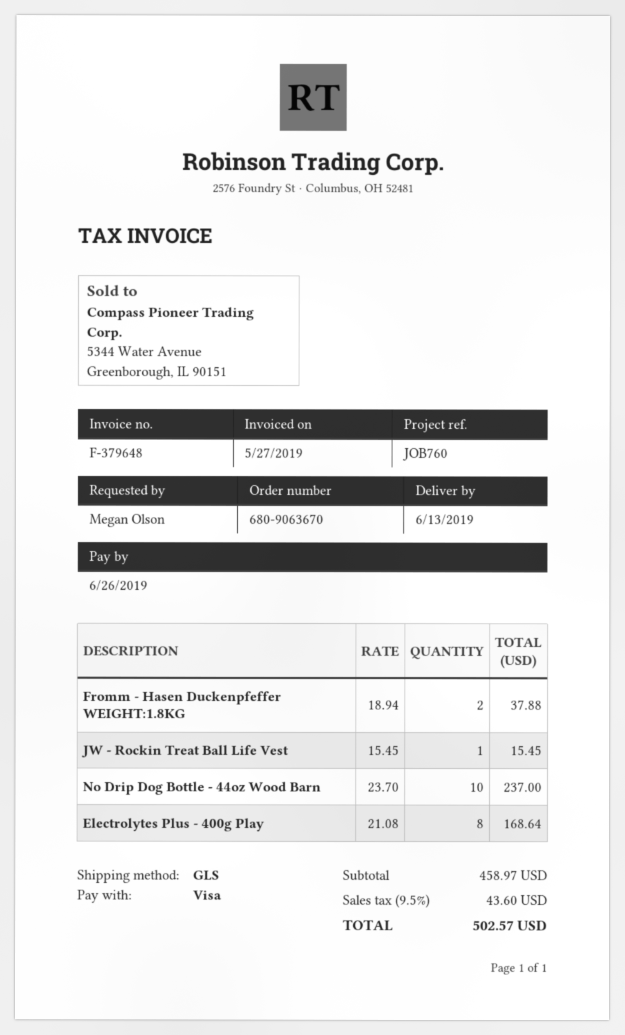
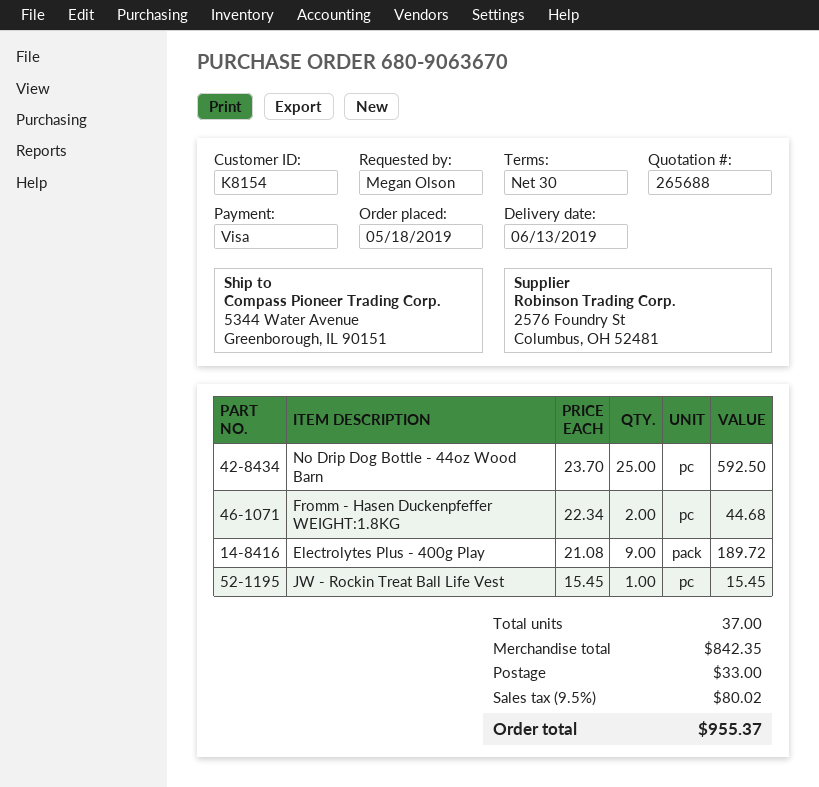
Fromm - Hasen Duckenpfeffer WEIGHT:1.8KG: 2 x 18.94 = 37.88 -> 2 x 22.34 = 44.68
No Drip Dog Bottle - 44oz Wood Barn: 10 x 23.70 = 237.00 -> 25 x 23.70 = 592.50
Electrolytes Plus - 400g Play: 8 x 21.08 = 168.64 -> 9 x 21.08 = 189.72
subtotal: 458.97 -> 842.35
shipping: none -> 33.00
tax: 9.5% = 43.60 -> 9.5% = 80.02
total: 502.57 -> 955.37

